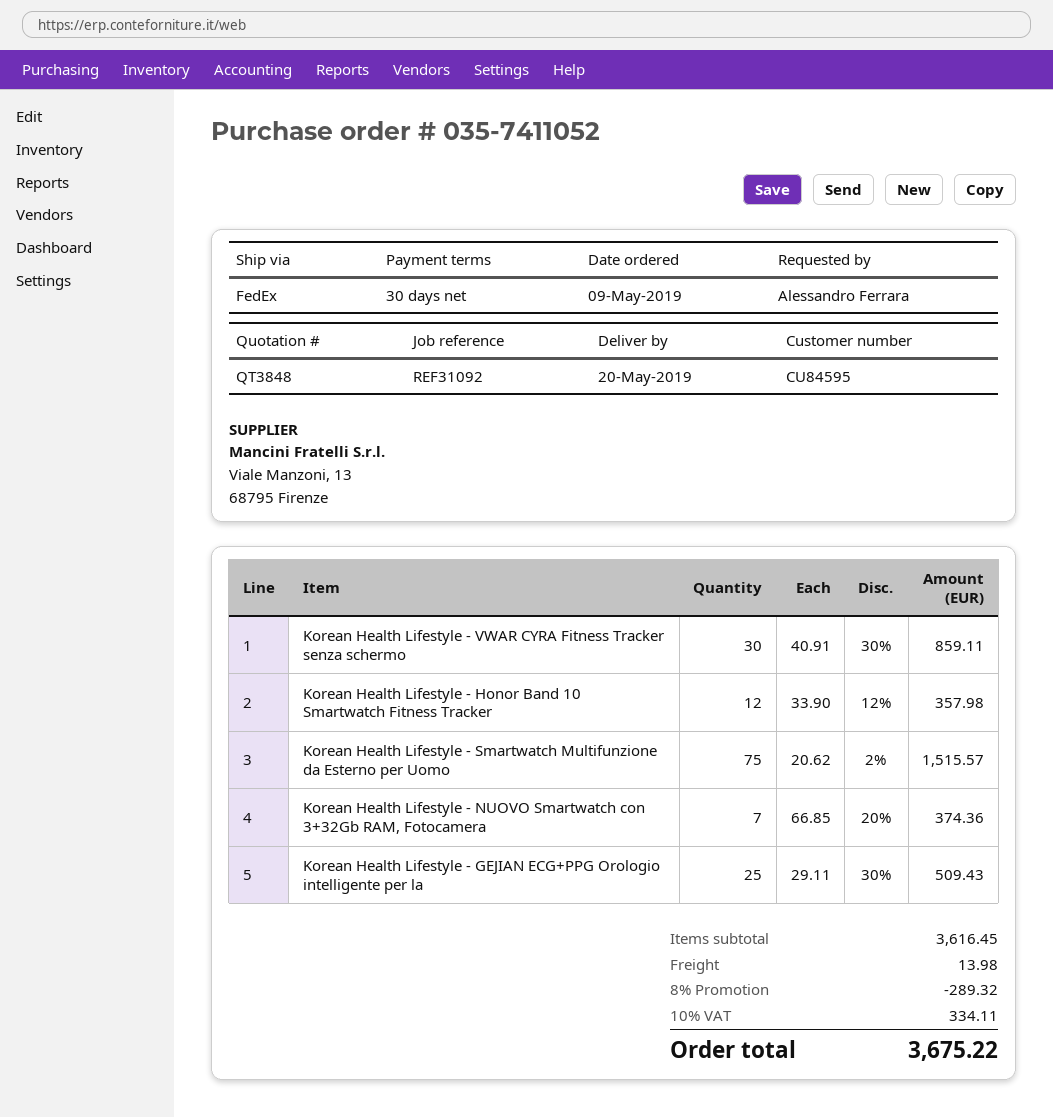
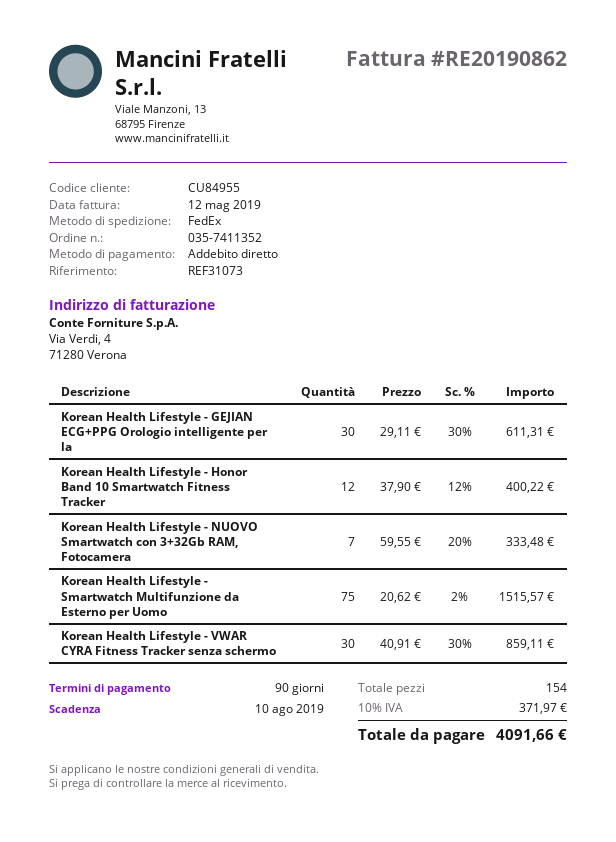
order number: 035-7411052 -> 035-7411352
payment terms: 30 days -> 90 days
customer number: CU84595 -> CU84955
reference: REF31092 -> REF31073
Korean Health Lifestyle - Honor Band 10 Smartwatch Fitness Tracker: 12 x 33.90 - 12% = 357.98 -> 12 x 37.90 - 12% = 400.22
Korean Health Lifestyle - NUOVO Smartwatch con 3+32Gb RAM, Fotocamera: 7 x 66.85 - 20% = 374.36 -> 7 x 59.55 - 20% = 333.48
Korean Health Lifestyle - GEJIAN ECG+PPG Orologio intelligente per la: 25 x 29.11 - 30% = 509.43 -> 30 x 29.11 - 30% = 611.31
discount: 8% = 289.32 -> none
shipping: 13.98 -> none
tax: 10% = 334.11 -> 10% = 371.97
total: 3675.22 -> 4091.66

